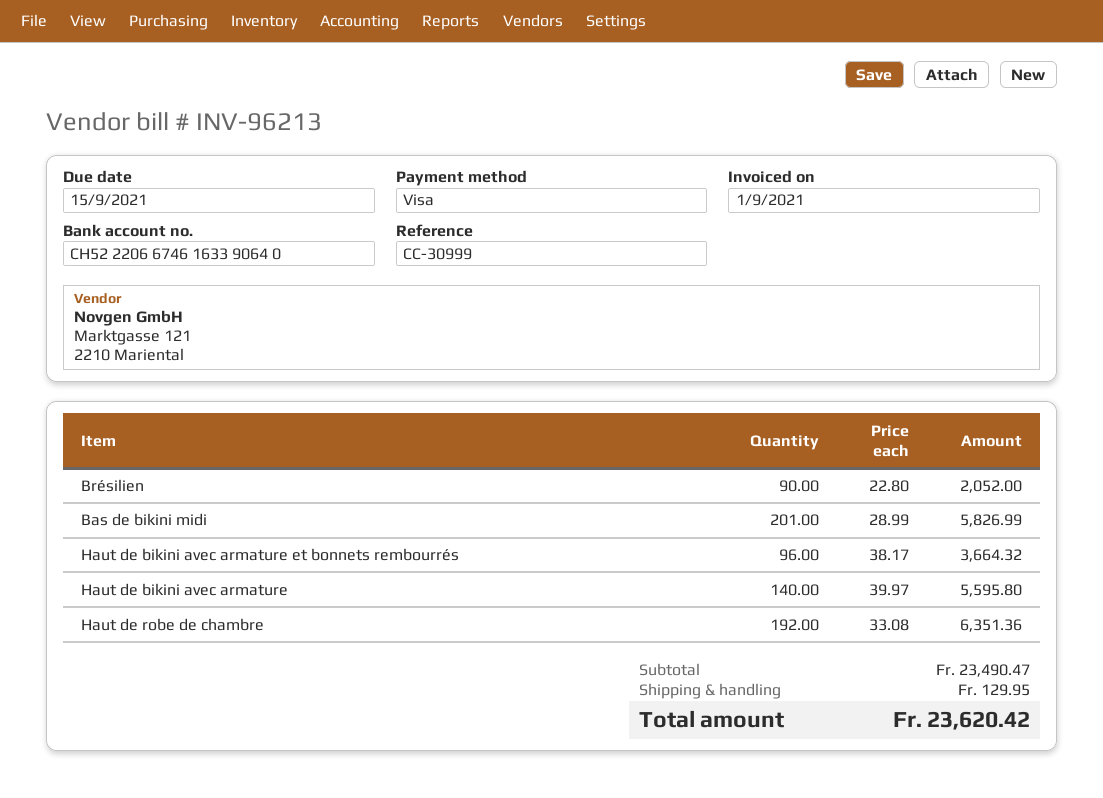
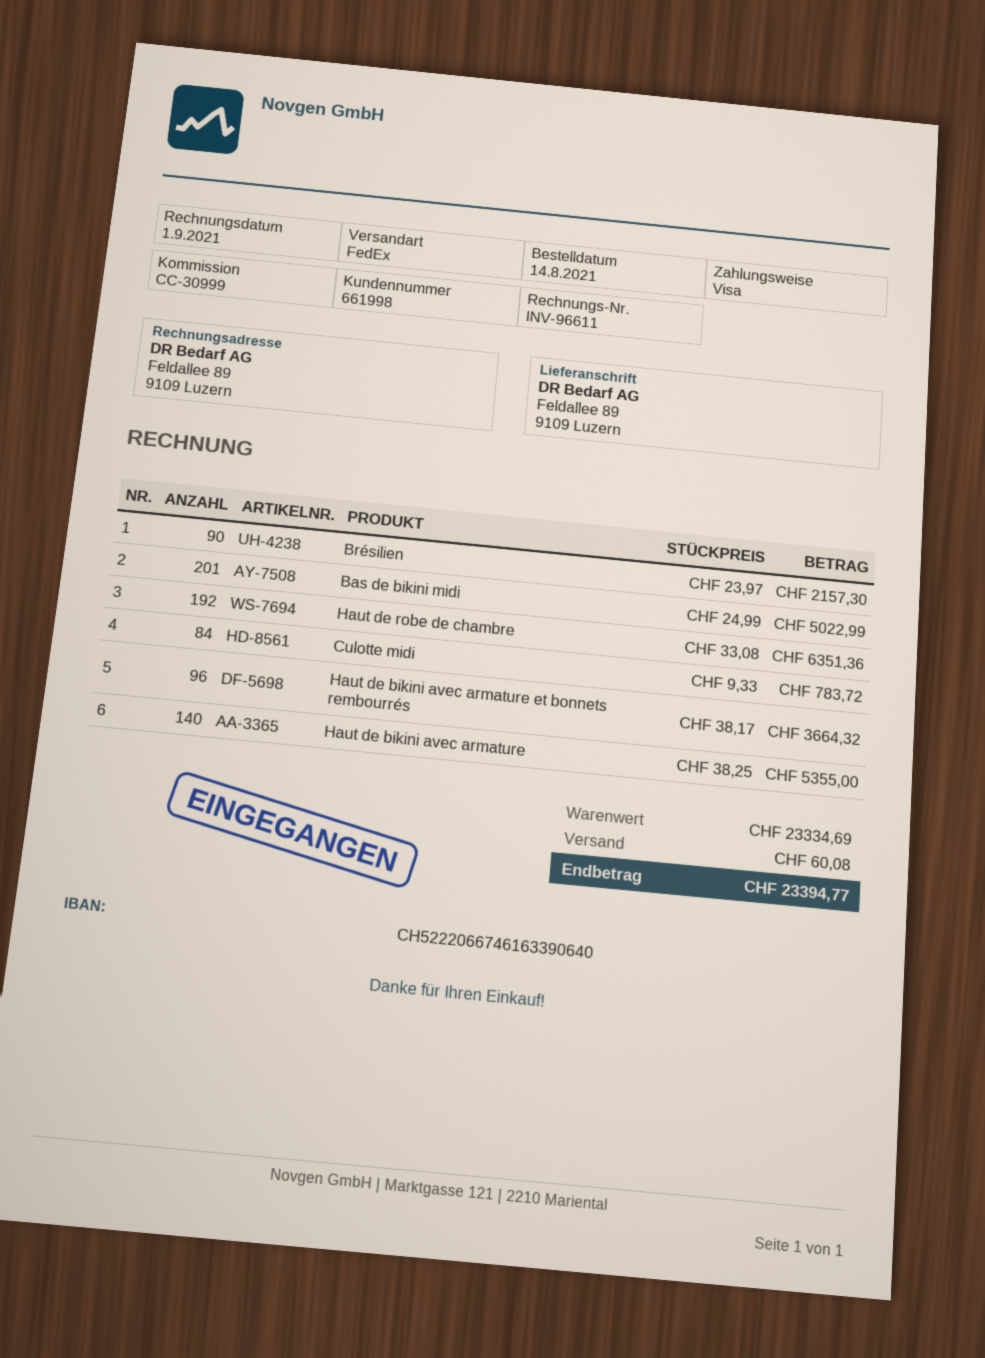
invoice number: INV-96213 -> INV-96611
Brésilien: 90 x 22.80 = 2052.00 -> 90 x 23.97 = 2157.30
Bas de bikini midi: 201 x 28.99 = 5826.99 -> 201 x 24.99 = 5022.99
Haut de bikini avec armature: 140 x 39.97 = 5595.80 -> 140 x 38.25 = 5355.00
Culotte midi: none -> 84 x 9.33 = 783.72
subtotal: 23490.47 -> 23334.69
shipping: 129.95 -> 60.08
total: 23620.42 -> 23394.77

